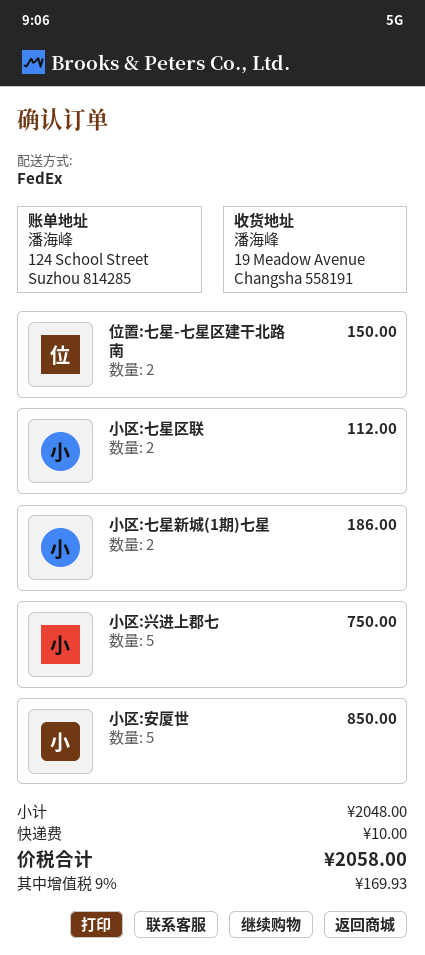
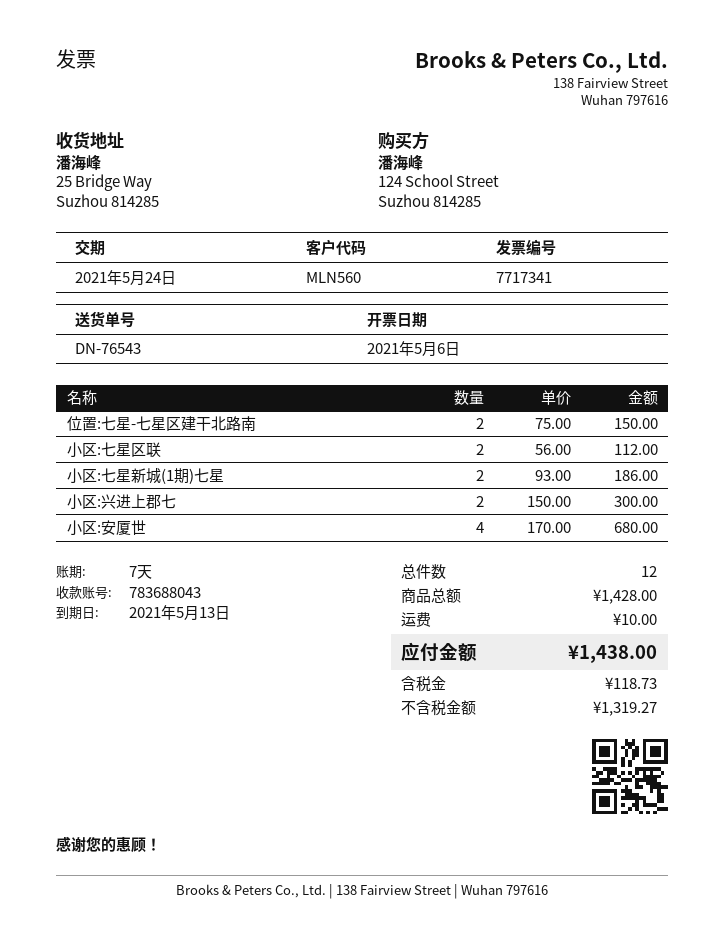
ship to: 19 Meadow Avenue, Changsha 558191 -> 25 Bridge Way, Suzhou 814285
小区:兴进上郡七: 5 for 750.00 -> 2 for 300.00
小区:安厦世: 5 for 850.00 -> 4 for 680.00
subtotal: 2048.00 -> 1428.00
tax: 169.93 -> 118.73
total: 2058.00 -> 1438.00

